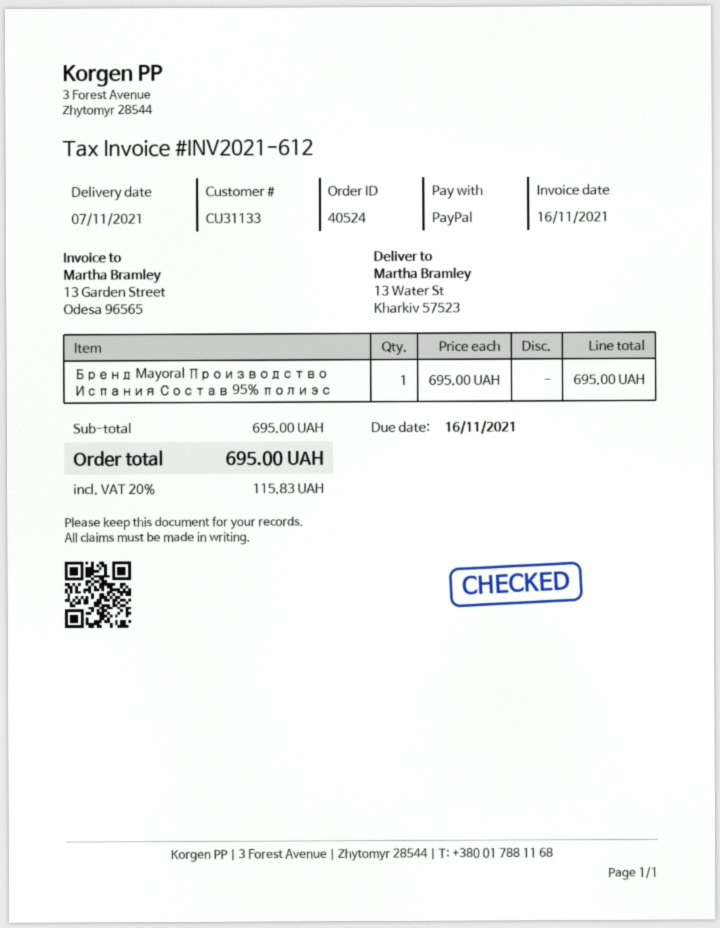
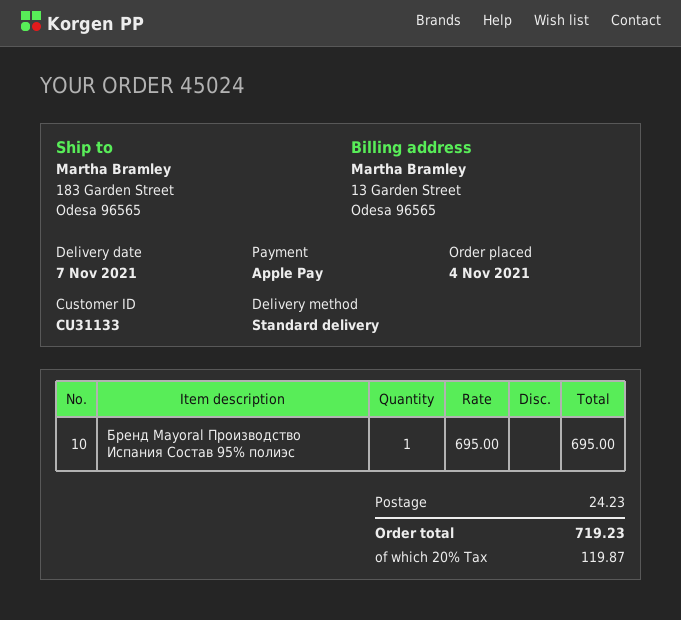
order number: 40524 -> 45024
payment method: PayPal -> Apple Pay
ship to: 13 Water St, Kharkiv 57523 -> 183 Garden Street, Odesa 96565
shipping: none -> 24.23
tax: 20% = 115.83 -> 20% = 119.87
total: 695.00 -> 719.23

